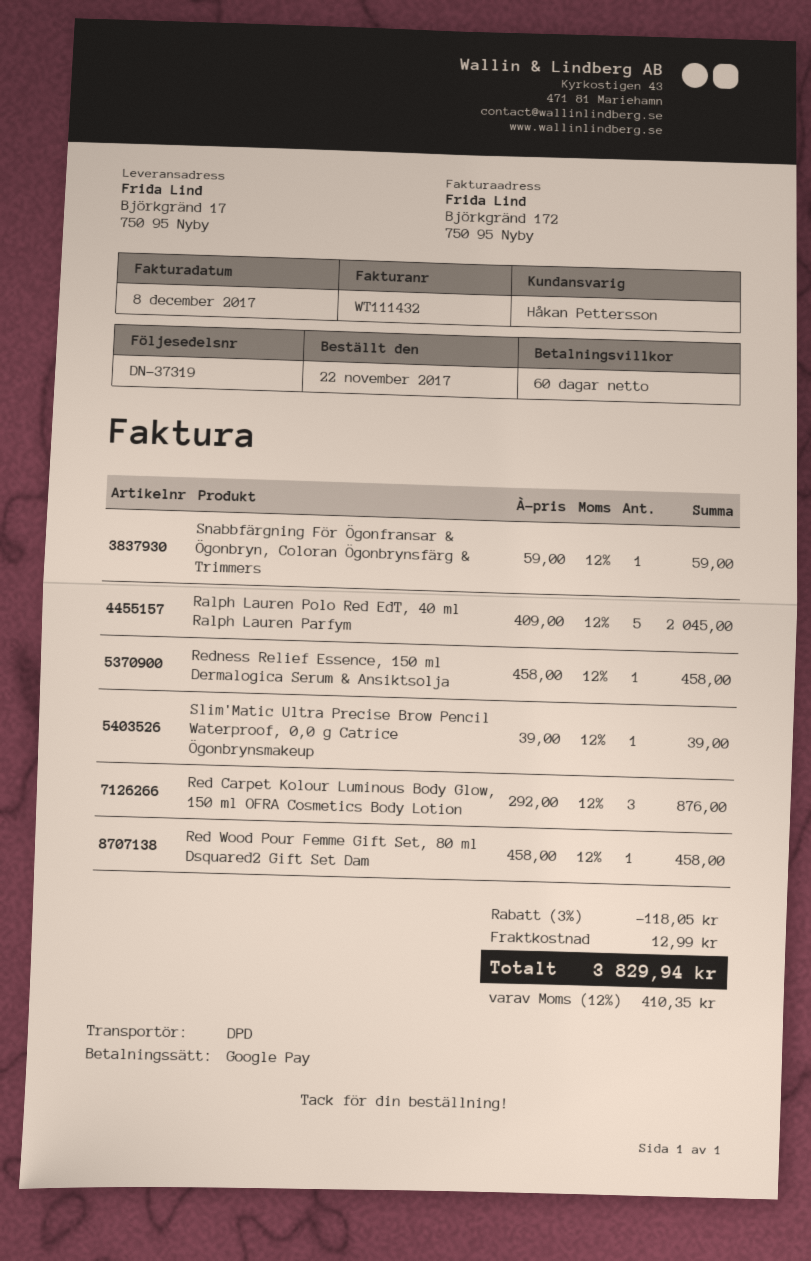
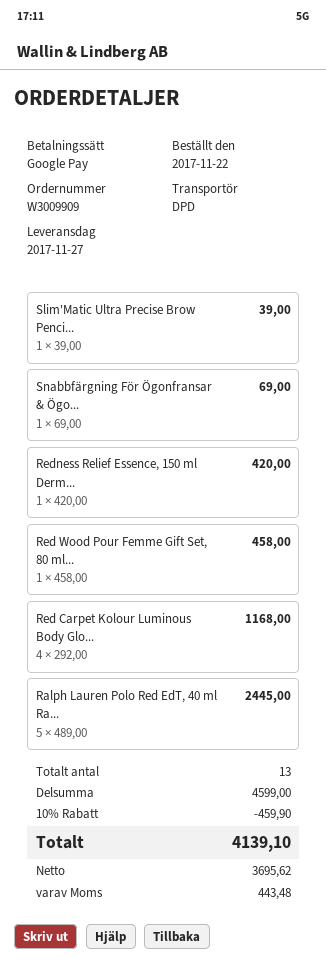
Snabbfärgning För Ögonfransar & Ögonbryn, Coloran Ögonbrynsfärg & Trimmers: 1 x 59.00 = 59.00 -> 1 x 69.00 = 69.00
Ralph Lauren Polo Red EdT, 40 ml Ralph Lauren Parfym: 5 x 409.00 = 2045.00 -> 5 x 489.00 = 2445.00
Redness Relief Essence, 150 ml Dermalogica Serum & Ansiktsolja: 1 x 458.00 = 458.00 -> 1 x 420.00 = 420.00
Red Carpet Kolour Luminous Body Glow, 150 ml OFRA Cosmetics Body Lotion: 3 x 292.00 = 876.00 -> 4 x 292.00 = 1168.00
discount: 3% = 118.05 -> 10% = 459.90
shipping: 12.99 -> none
tax: 410.35 -> 443.48
total: 3829.94 -> 4139.10

